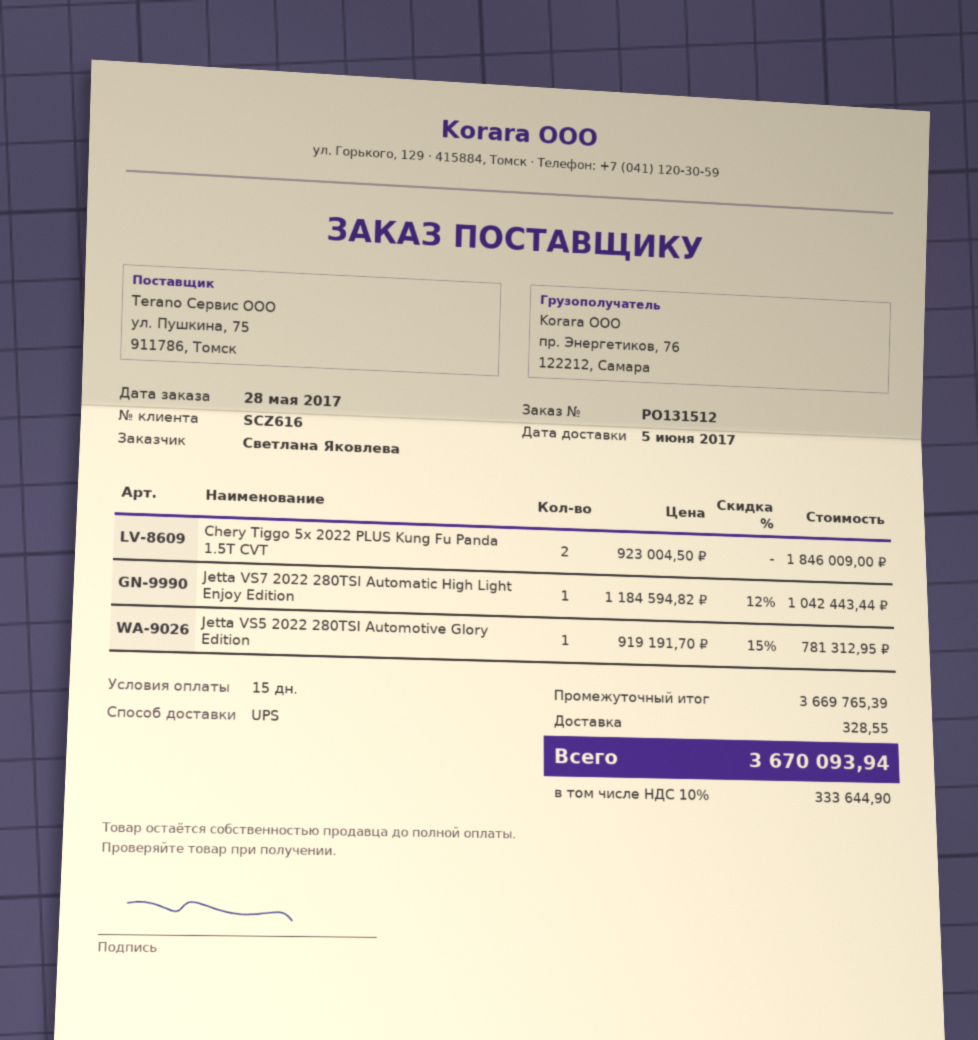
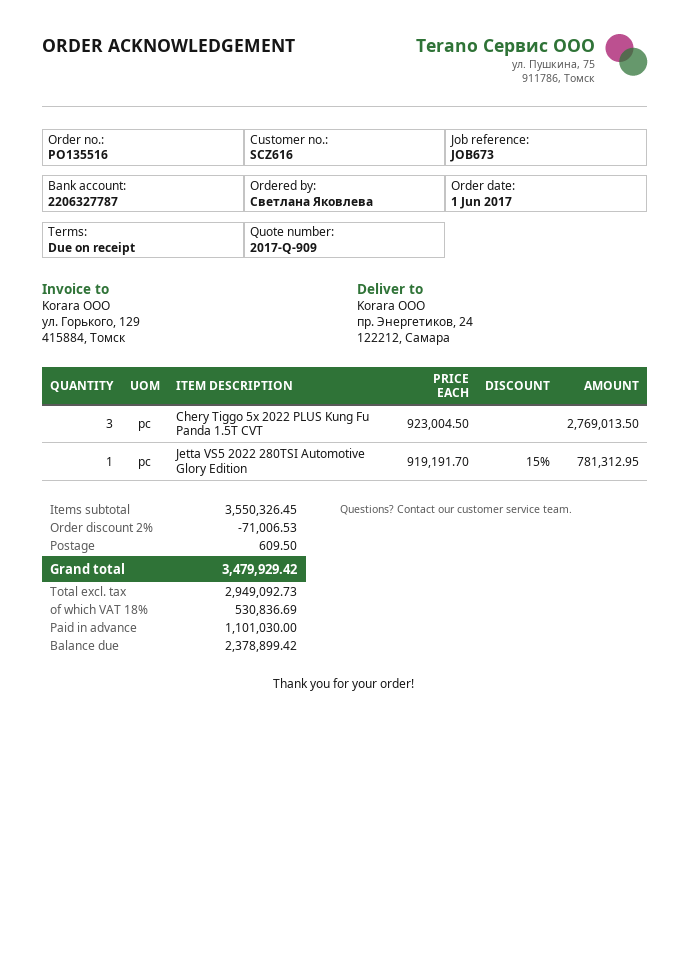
order number: PO131512 -> PO135516
order date: 2017-05-28 -> 2017-06-01
payment terms: 15 days -> on receipt
ship to: пр. Энергетиков, 76, 122212, Самара -> пр. Энергетиков, 24, 122212, Самара
Chery Tiggo 5x 2022 PLUS Kung Fu Panda 1.5T CVT: 2 x 923004.50 = 1846009.00 -> 3 x 923004.50 = 2769013.50
Jetta VS7 2022 280TSI Automatic High Light Enjoy Edition: 1 x 1184594.82 - 12% = 1042443.44 -> none
subtotal: 3669765.39 -> 3550326.45
discount: none -> 2% = 71006.53
shipping: 328.55 -> 609.50
tax: 10% = 333644.90 -> 18% = 530836.69
total: 3670093.94 -> 3479929.42

